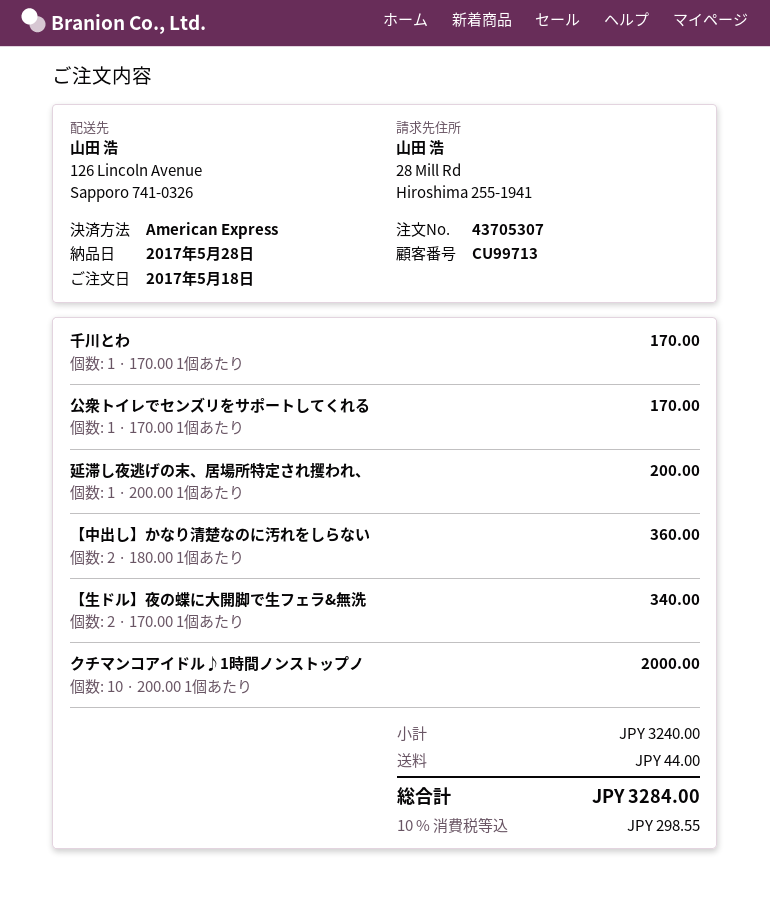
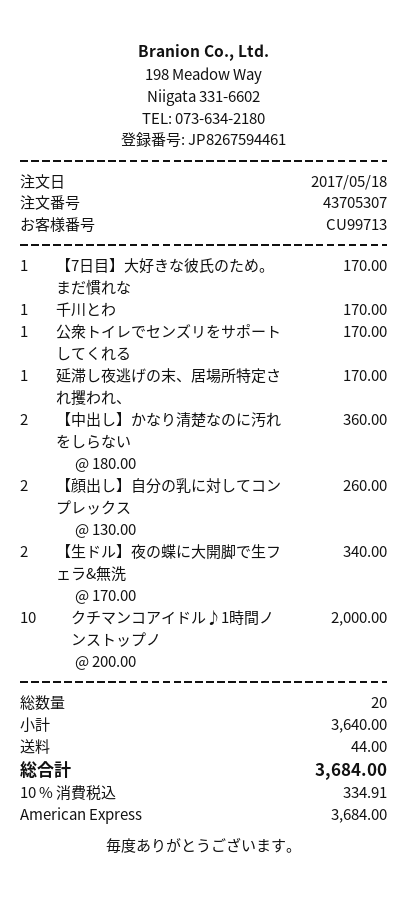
延滞し夜逃げの末、居場所特定され攫われ、: 1 x 200.00 = 200.00 -> 1 x 170.00 = 170.00
【7日目】大好きな彼氏のため。まだ慣れな: none -> 1 x 170.00 = 170.00
【顔出し】自分の乳に対してコンプレックス: none -> 2 x 130.00 = 260.00
subtotal: 3240.00 -> 3640.00
tax: 10% = 298.55 -> 10% = 334.91
total: 3284.00 -> 3684.00

